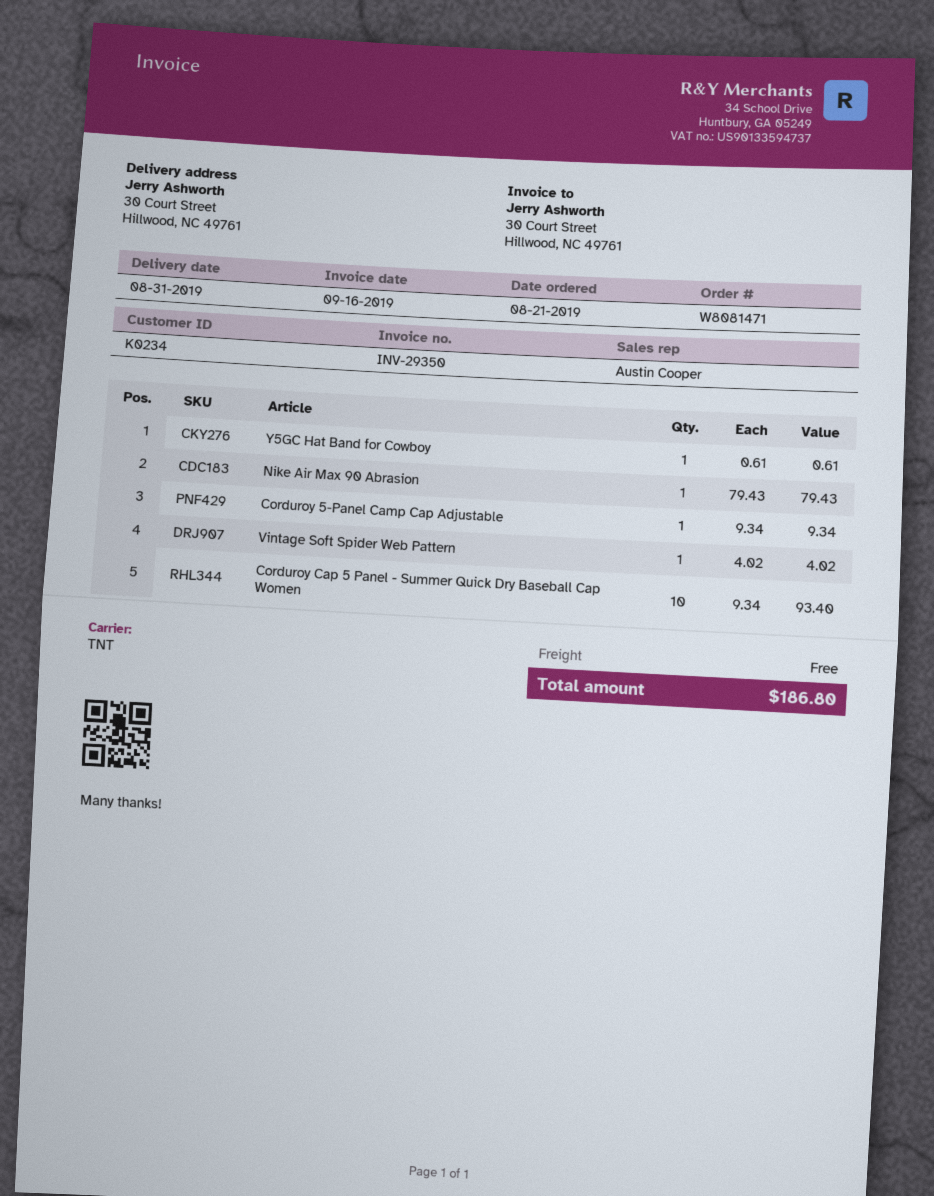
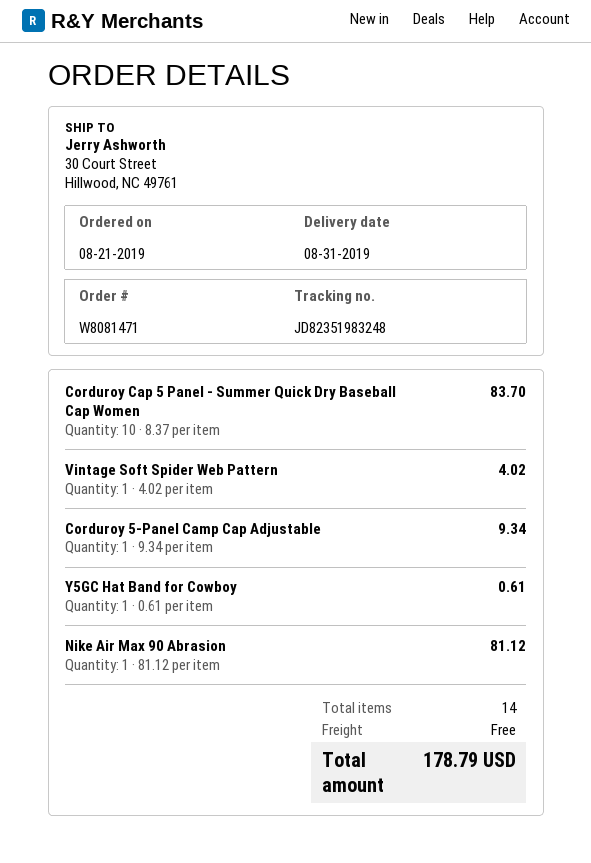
Nike Air Max 90 Abrasion: 1 x 79.43 = 79.43 -> 1 x 81.12 = 81.12
Corduroy Cap 5 Panel - Summer Quick Dry Baseball Cap Women: 10 x 9.34 = 93.40 -> 10 x 8.37 = 83.70
total: 186.80 -> 178.79

